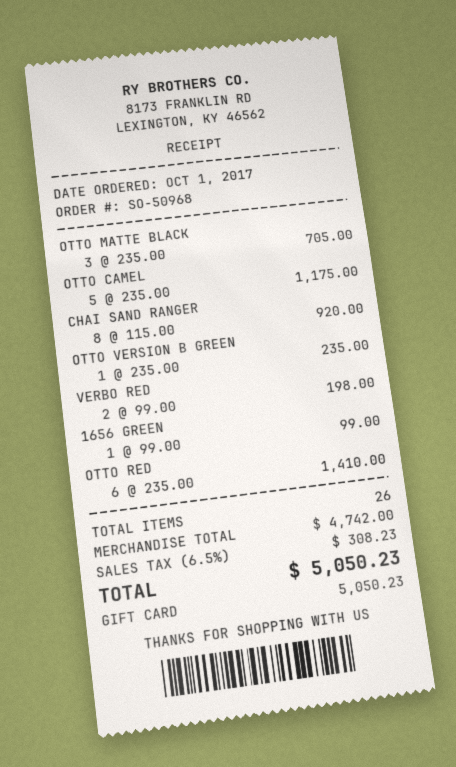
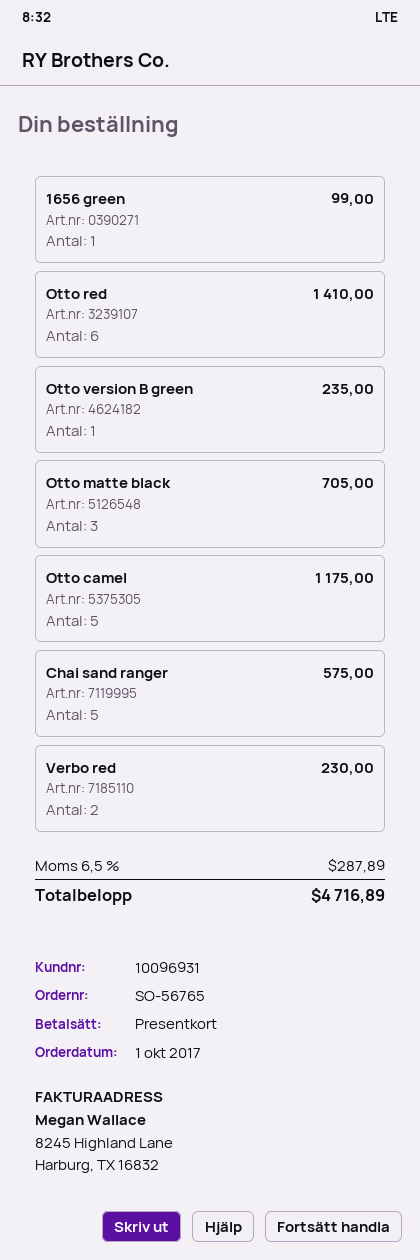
order number: SO-50968 -> SO-56765
CHAI SAND RANGER: 8 for 920.00 -> 5 for 575.00
VERBO RED: 2 for 198.00 -> 2 for 230.00
tax: 6.5% = 308.23 -> 6.5% = 287.89
total: 5050.23 -> 4716.89

